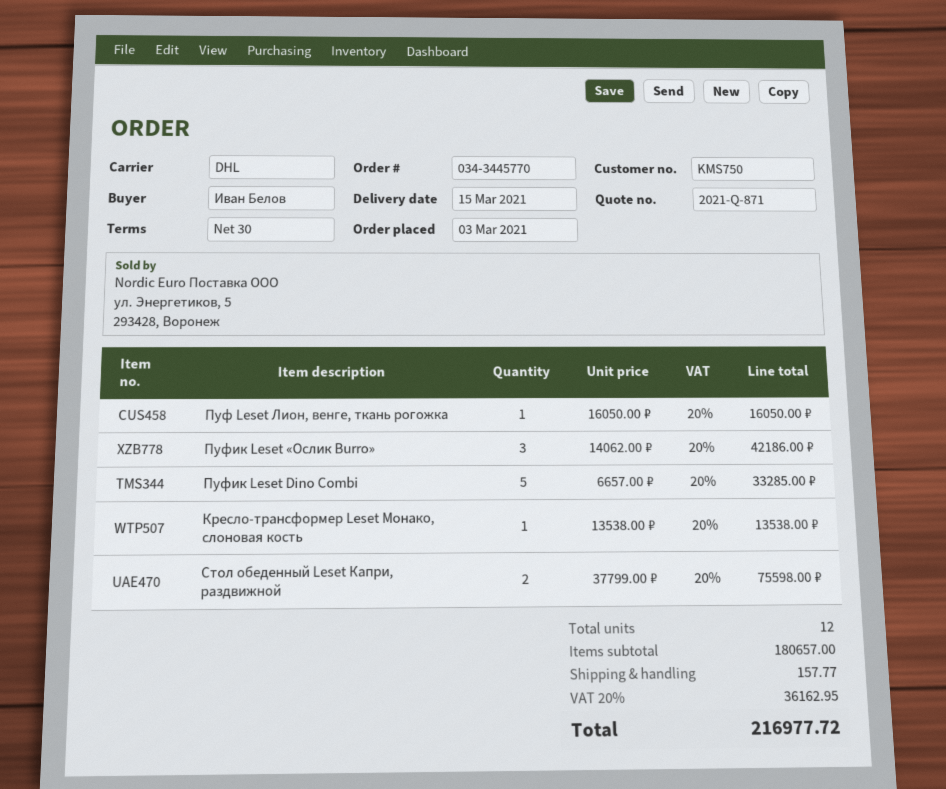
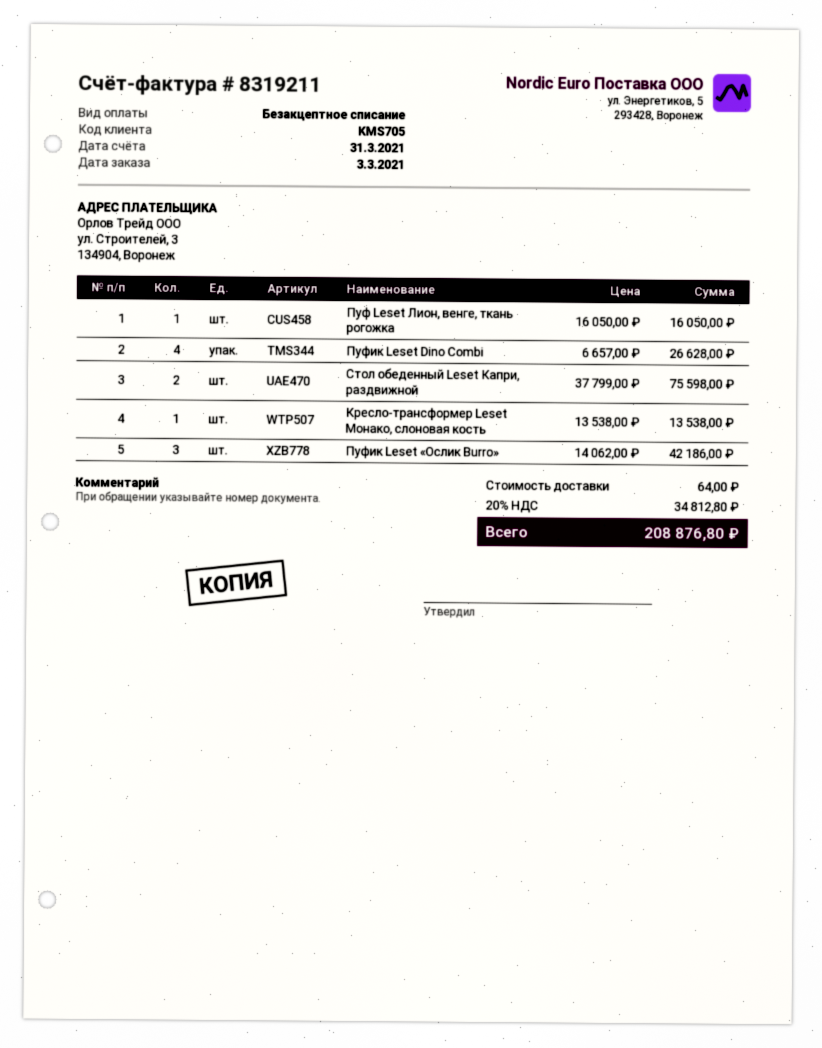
customer number: KMS750 -> KMS705
Пуфик Leset Dino Combi: 5 x 6657.00 = 33285.00 -> 4 x 6657.00 = 26628.00
shipping: 157.77 -> 64.00
tax: 20% = 36162.95 -> 20% = 34812.80
total: 216977.72 -> 208876.80

